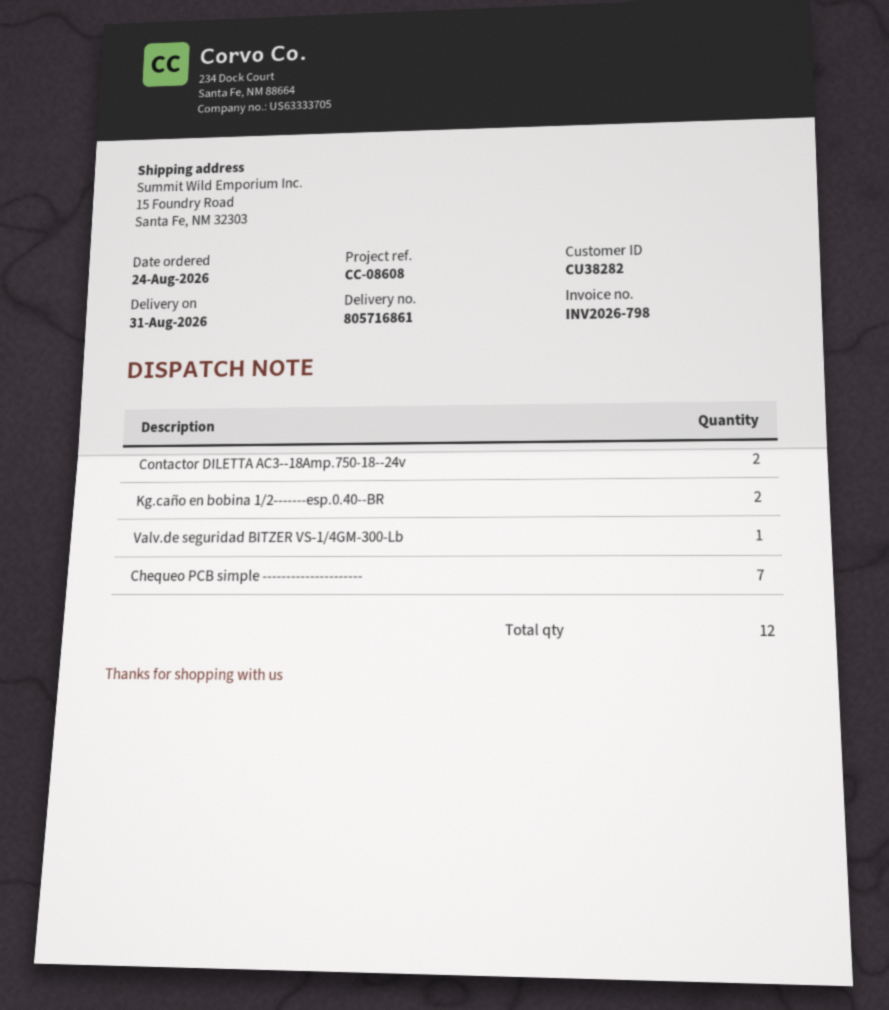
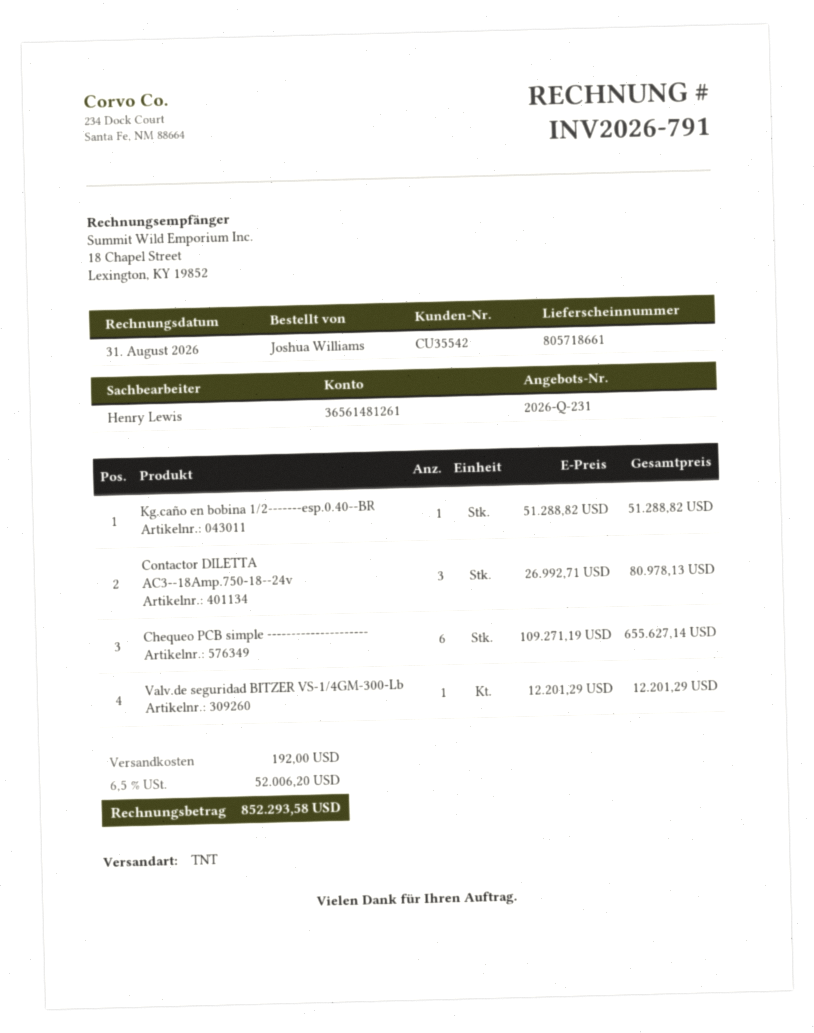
delivery note number: 805716861 -> 805718661
invoice number: INV2026-798 -> INV2026-791
customer number: CU38282 -> CU35542
Contactor DILETTA AC3--18Amp.750-18--24v: 2 -> 3
Kg.caño en bobina 1/2-------esp.0.40--BR: 2 -> 1
Chequeo PCB simple ---------------------: 7 -> 6

